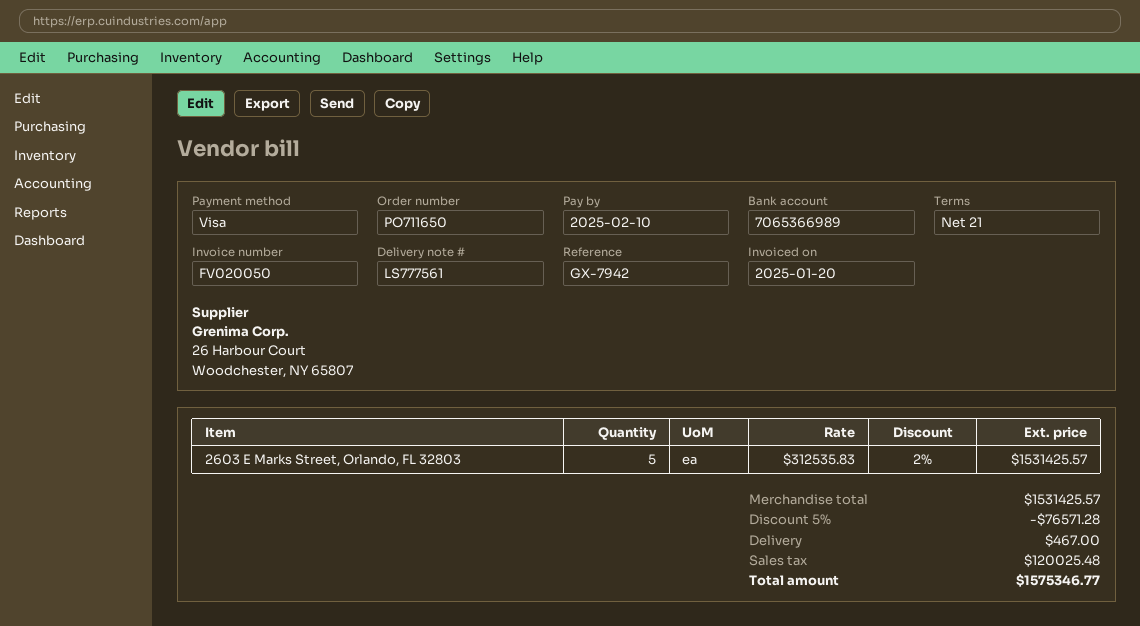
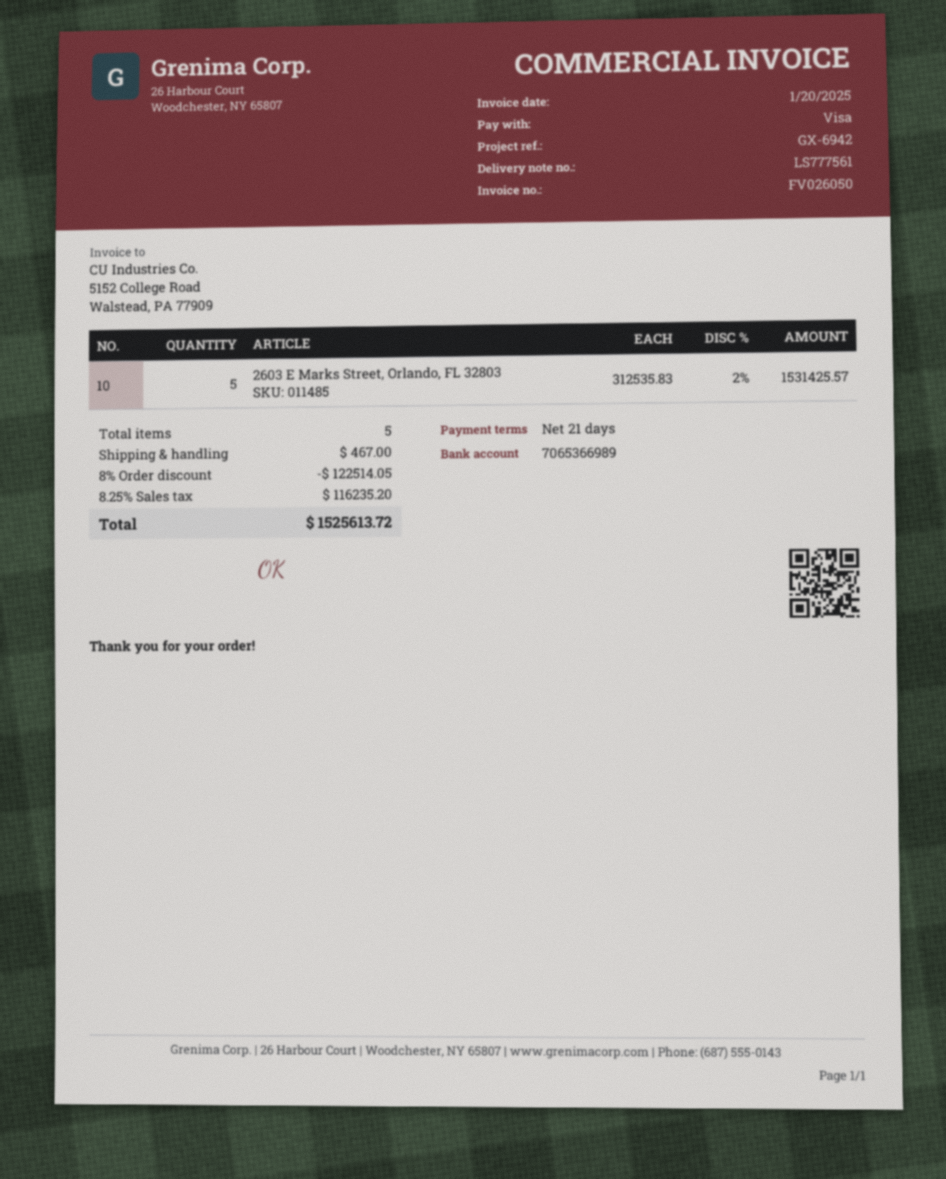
invoice number: FV020050 -> FV026050
reference: GX-7942 -> GX-6942
discount: 5% = 76571.28 -> 8% = 122514.05
tax: 120025.48 -> 116235.20
total: 1575346.77 -> 1525613.72

